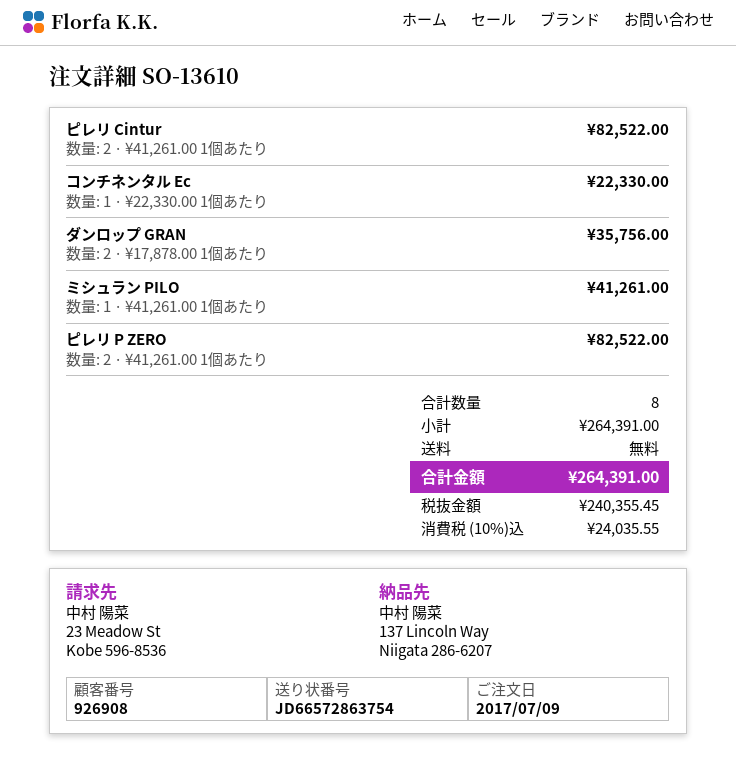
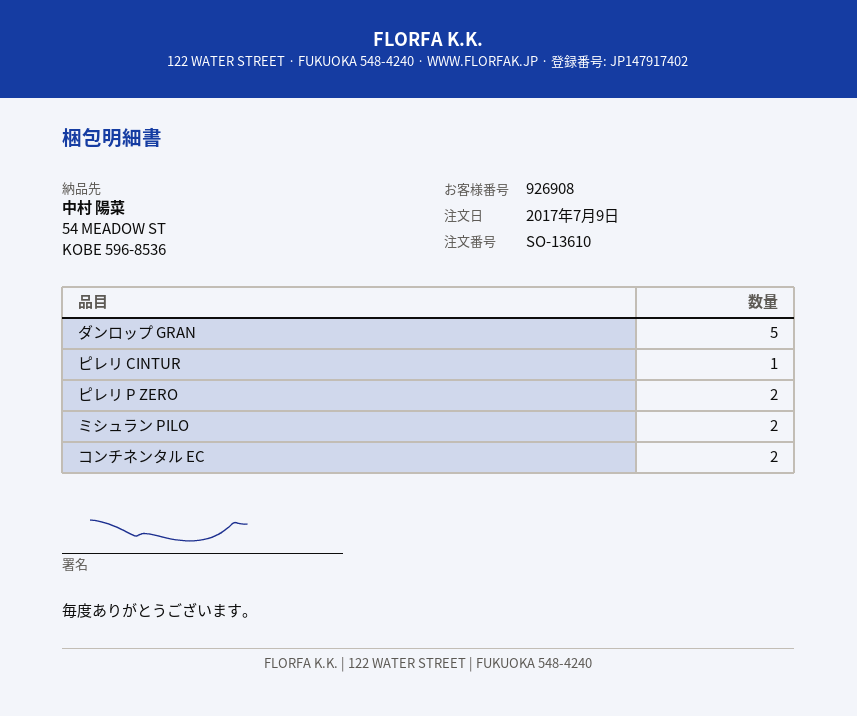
ship to: 137 Lincoln Way, Niigata 286-6207 -> 54 MEADOW ST, KOBE 596-8536
ピレリ Cintur: 2 -> 1
コンチネンタル Ec: 1 -> 2
ダンロップ GRAN: 2 -> 5
ミシュラン PILO: 1 -> 2

